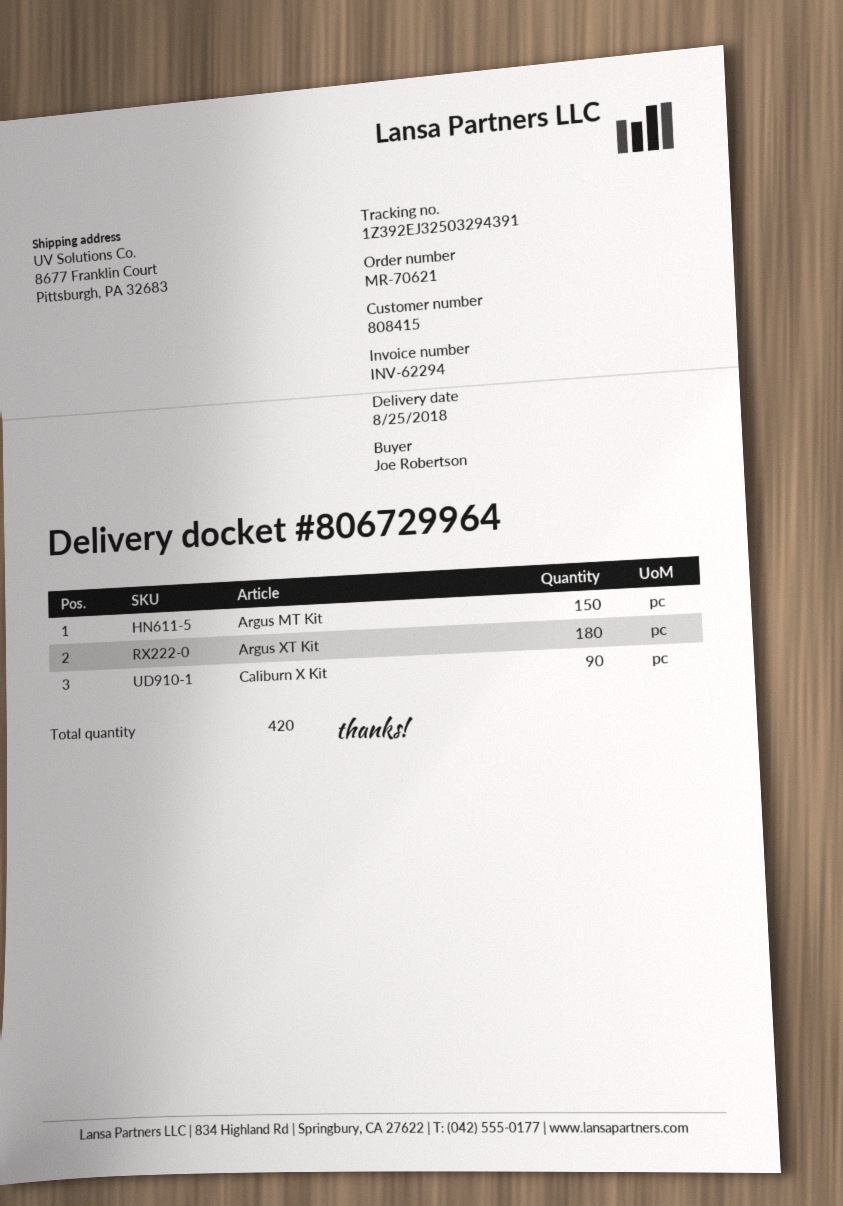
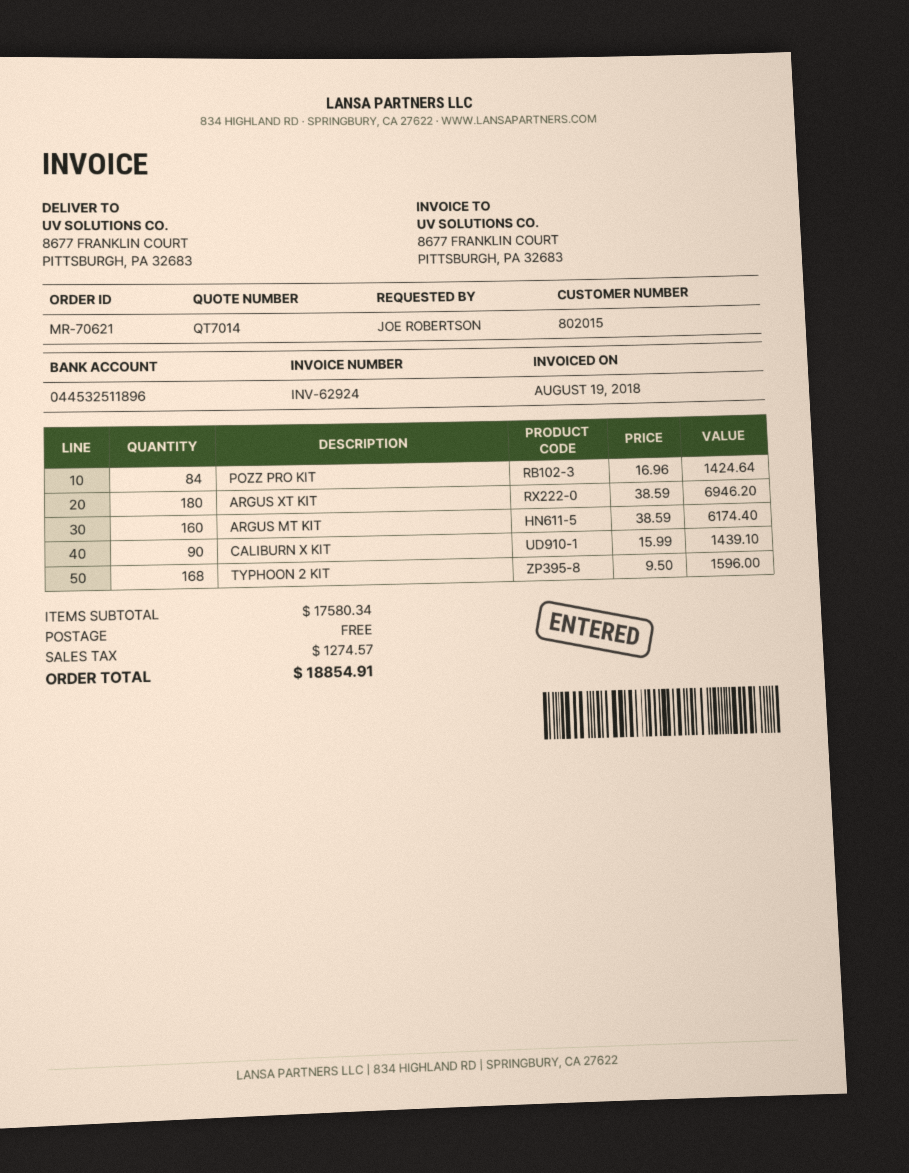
invoice number: INV-62294 -> INV-62924
customer number: 808415 -> 802015
Argus MT Kit: 150 -> 160
POZZ PRO KIT: none -> 84
TYPHOON 2 KIT: none -> 168

